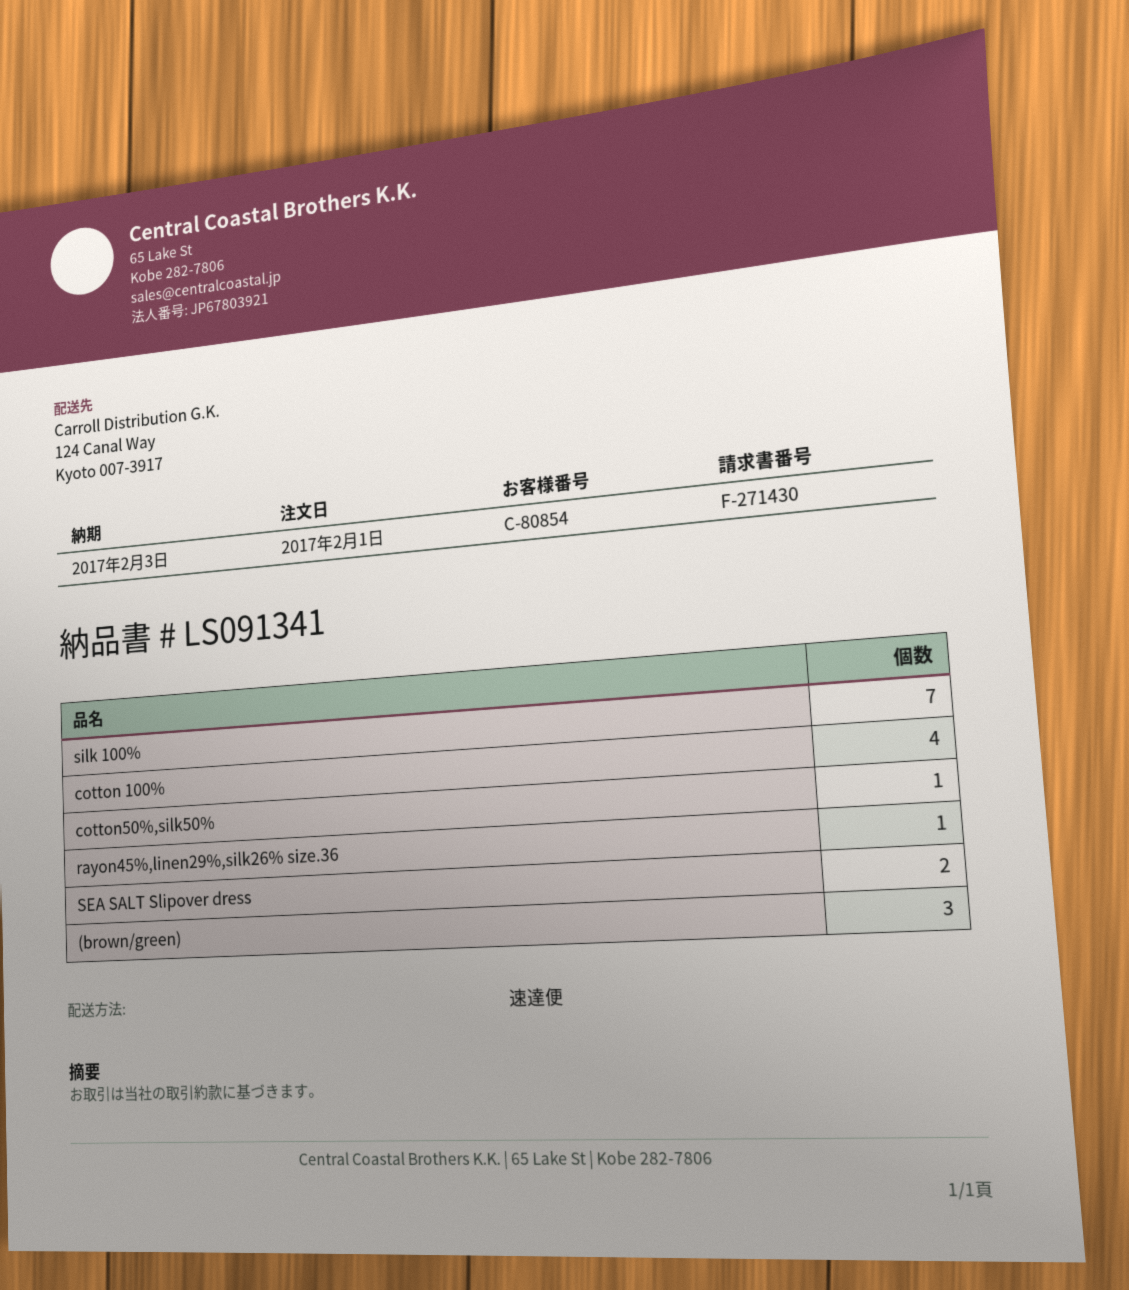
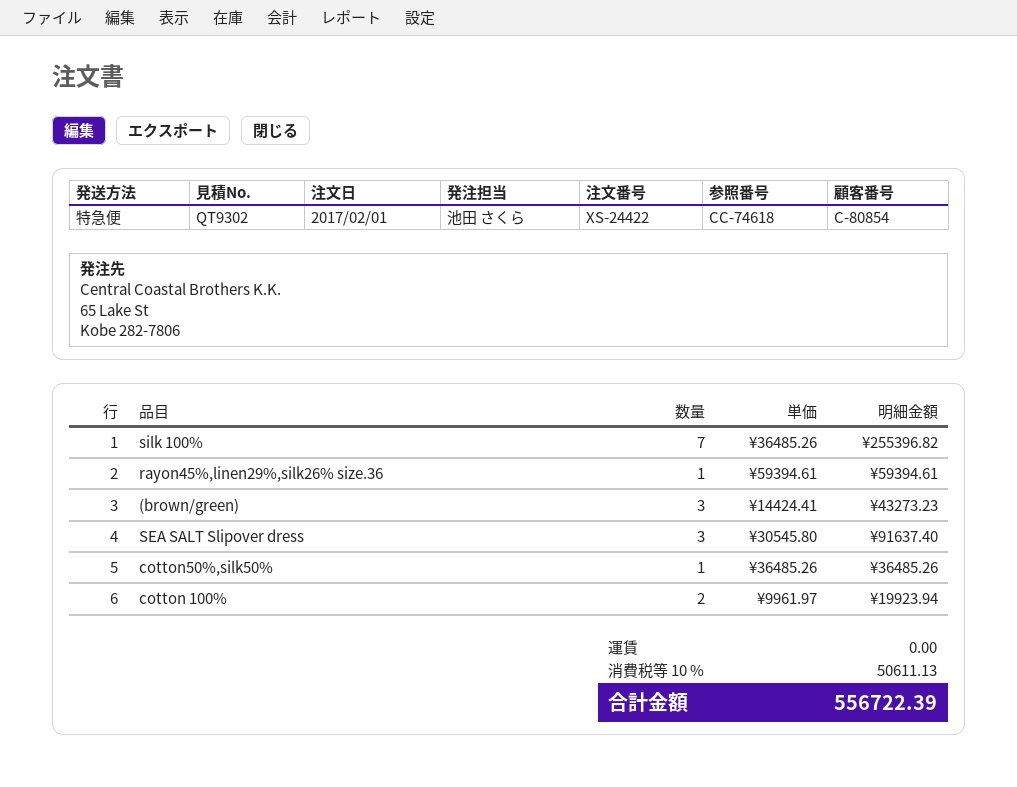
cotton 100%: 4 -> 2
SEA SALT Slipover dress: 2 -> 3

